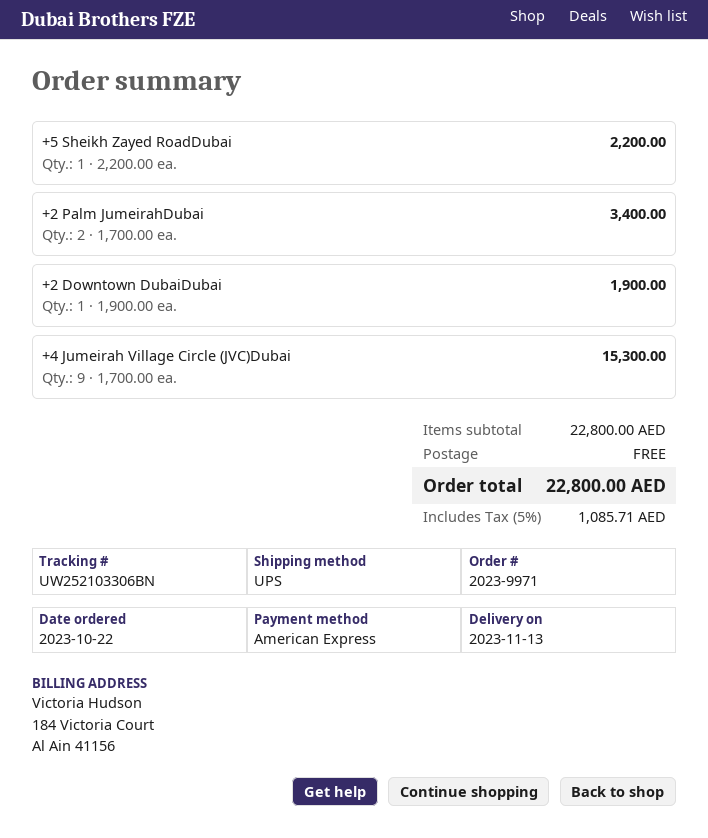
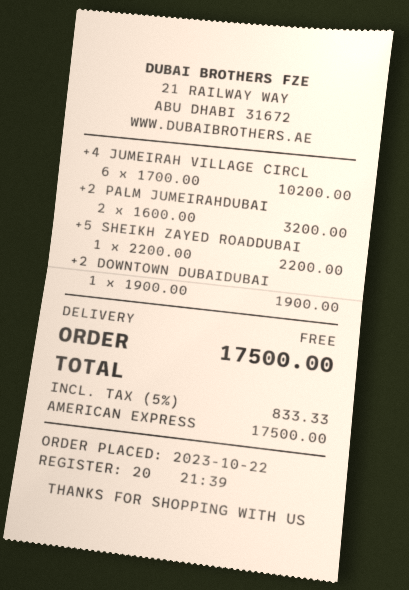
+2 Palm JumeirahDubai: 2 x 1700.00 = 3400.00 -> 2 x 1600.00 = 3200.00
+4 Jumeirah Village Circle (JVC)Dubai: 9 x 1700.00 = 15300.00 -> 6 x 1700.00 = 10200.00
tax: 5% = 1085.71 -> 5% = 833.33
total: 22800.00 -> 17500.00

